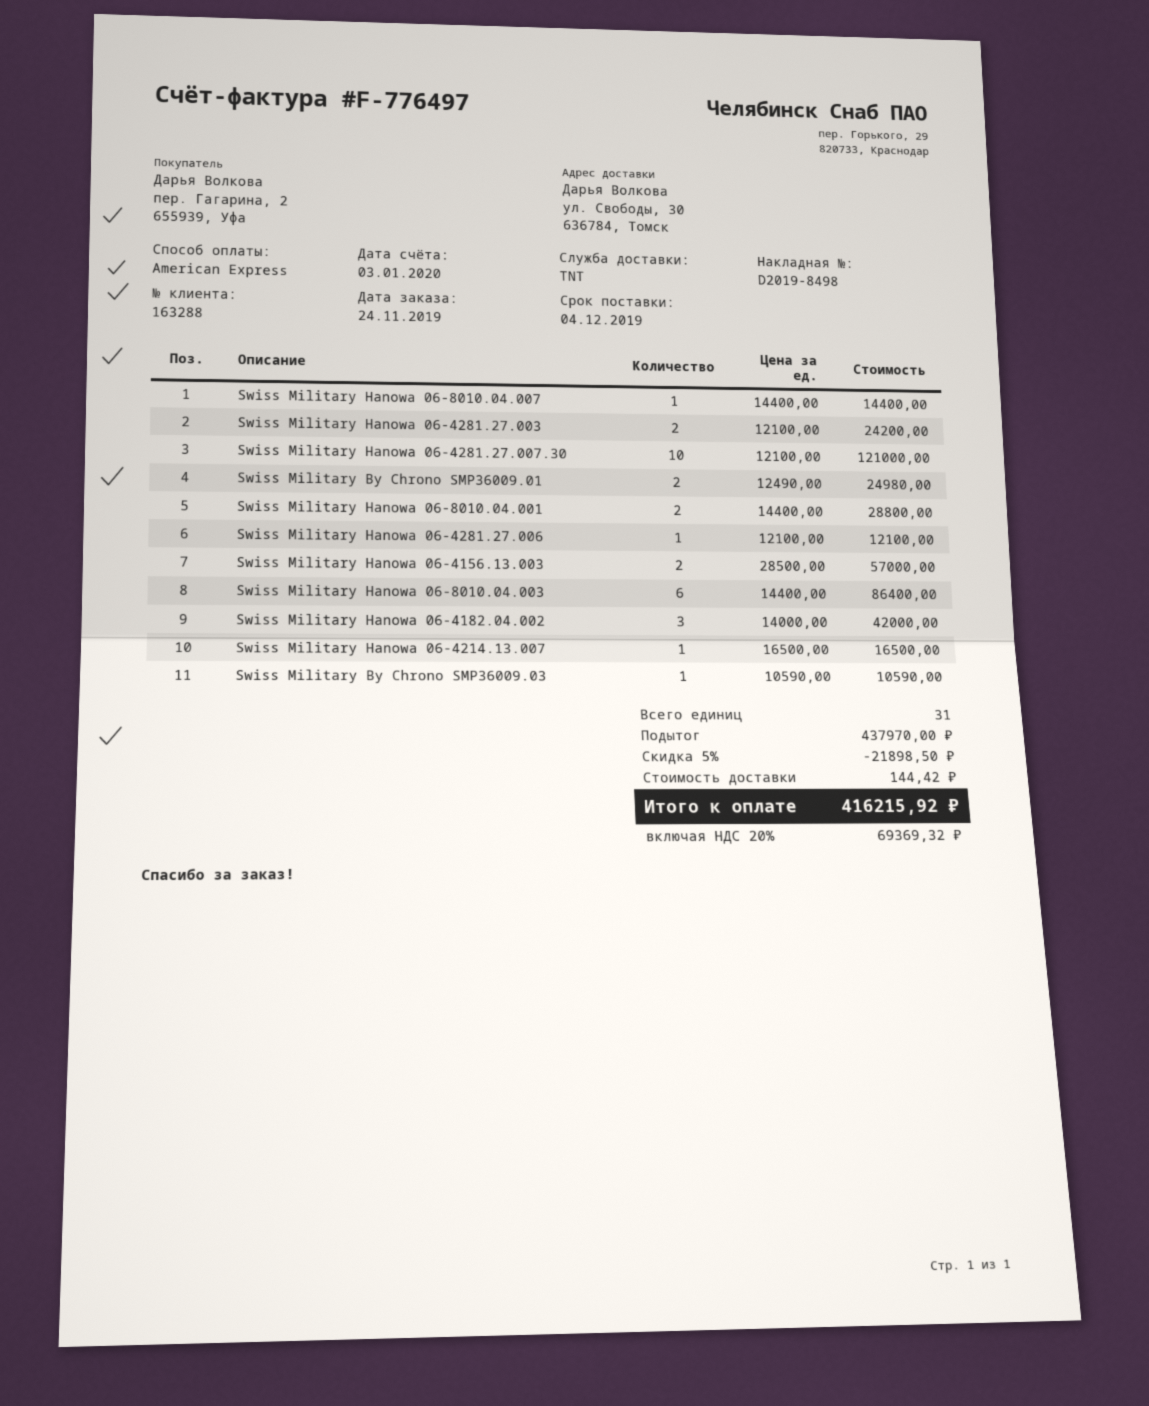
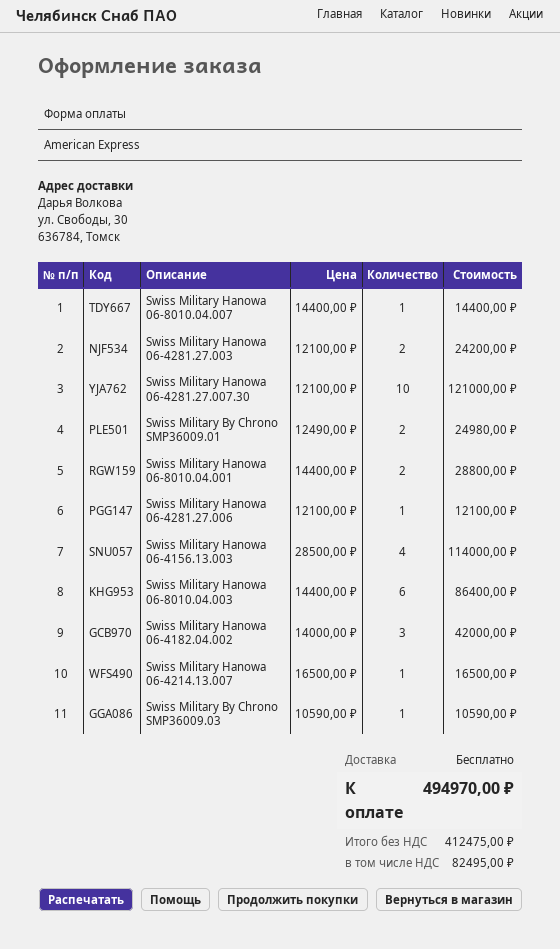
Swiss Military Hanowa 06-4156.13.003: 2 x 28500.00 = 57000.00 -> 4 x 28500.00 = 114000.00
discount: 5% = 21898.50 -> none
shipping: 144.42 -> 0.00
tax: 69369.32 -> 82495.00
total: 416215.92 -> 494970.00

